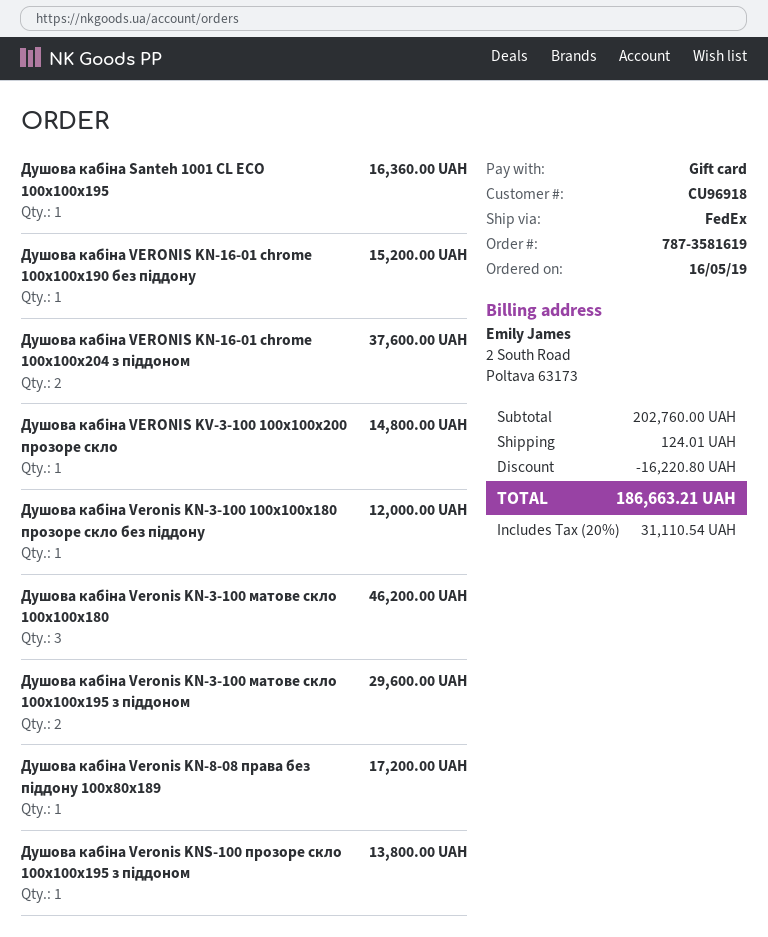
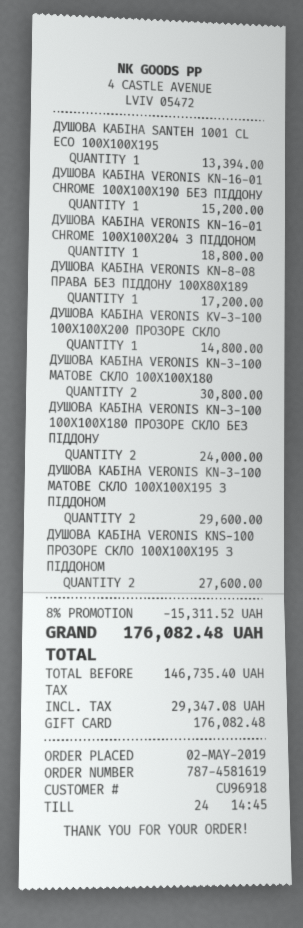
order number: 787-3581619 -> 787-4581619
order date: 2019-05-16 -> 2019-05-02
Душова кабіна Santeh 1001 CL ECO 100х100х195: 1 for 16360.00 -> 1 for 13394.00
Душова кабіна VERONIS KN-16-01 chrome 100х100х204 з піддоном: 2 for 37600.00 -> 1 for 18800.00
Душова кабіна Veronis KN-3-100 100х100х180 прозоре скло без піддону: 1 for 12000.00 -> 2 for 24000.00
Душова кабіна Veronis KN-3-100 матове скло 100х100х180: 3 for 46200.00 -> 2 for 30800.00
Душова кабіна Veronis KNS-100 прозоре скло 100х100х195 з піддоном: 1 for 13800.00 -> 2 for 27600.00
discount: 16220.80 -> 15311.52
shipping: 124.01 -> none
tax: 31110.54 -> 29347.08
total: 186663.21 -> 176082.48

